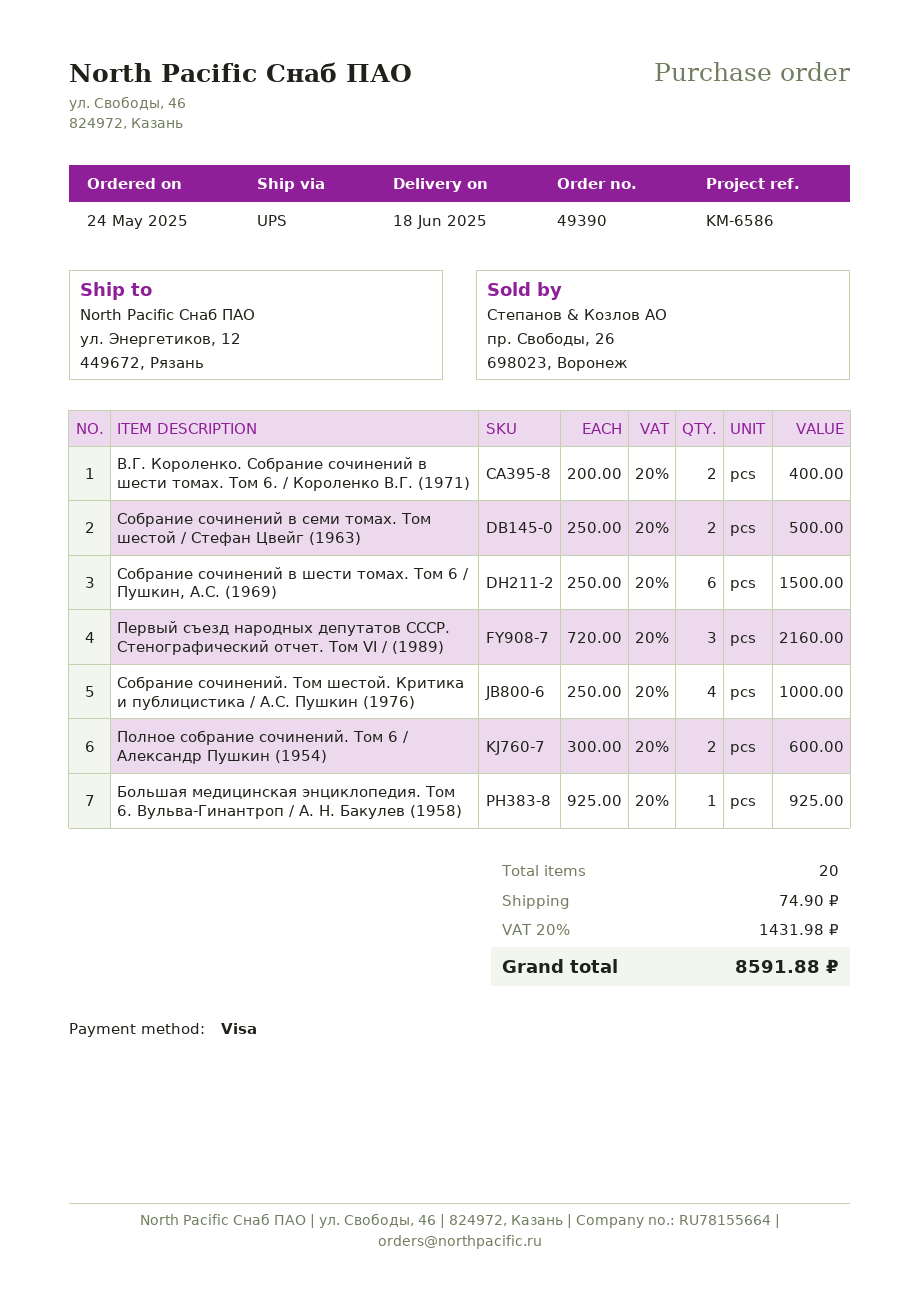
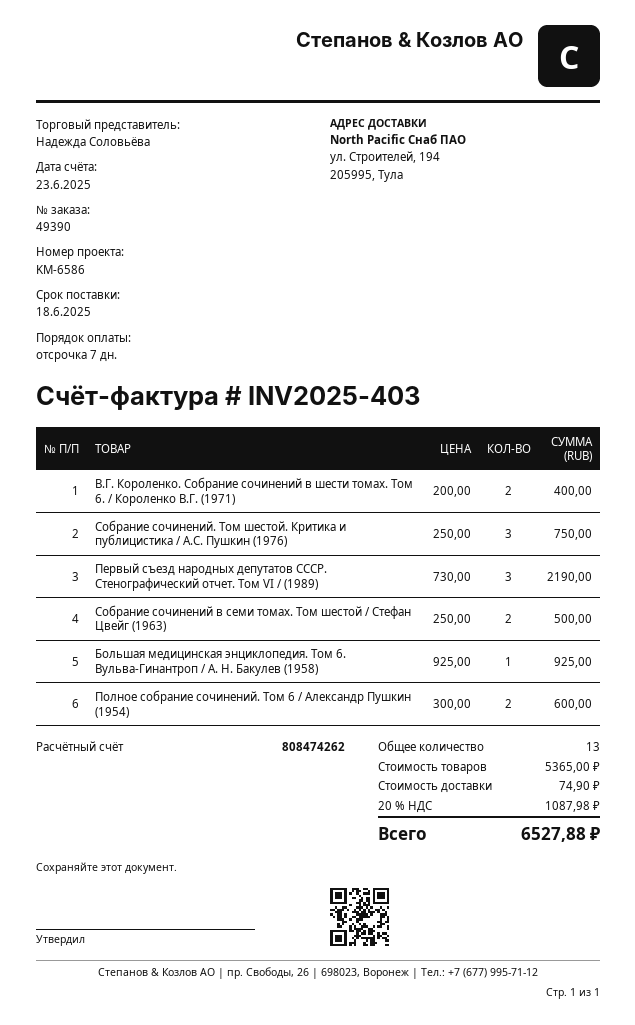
ship to: ул. Энергетиков, 12, 449672, Рязань -> ул. Строителей, 194, 205995, Тула
Собрание сочинений в шести томах. Том 6 / Пушкин, А.С. (1969): 6 x 250.00 = 1500.00 -> none
Первый съезд народных депутатов СССР. Стенографический отчет. Том VI / (1989): 3 x 720.00 = 2160.00 -> 3 x 730.00 = 2190.00
Собрание сочинений. Том шестой. Критика и публицистика / А.С. Пушкин (1976): 4 x 250.00 = 1000.00 -> 3 x 250.00 = 750.00
total quantity: 20 -> 13
tax: 20% = 1431.98 -> 20% = 1087.98
total: 8591.88 -> 6527.88

